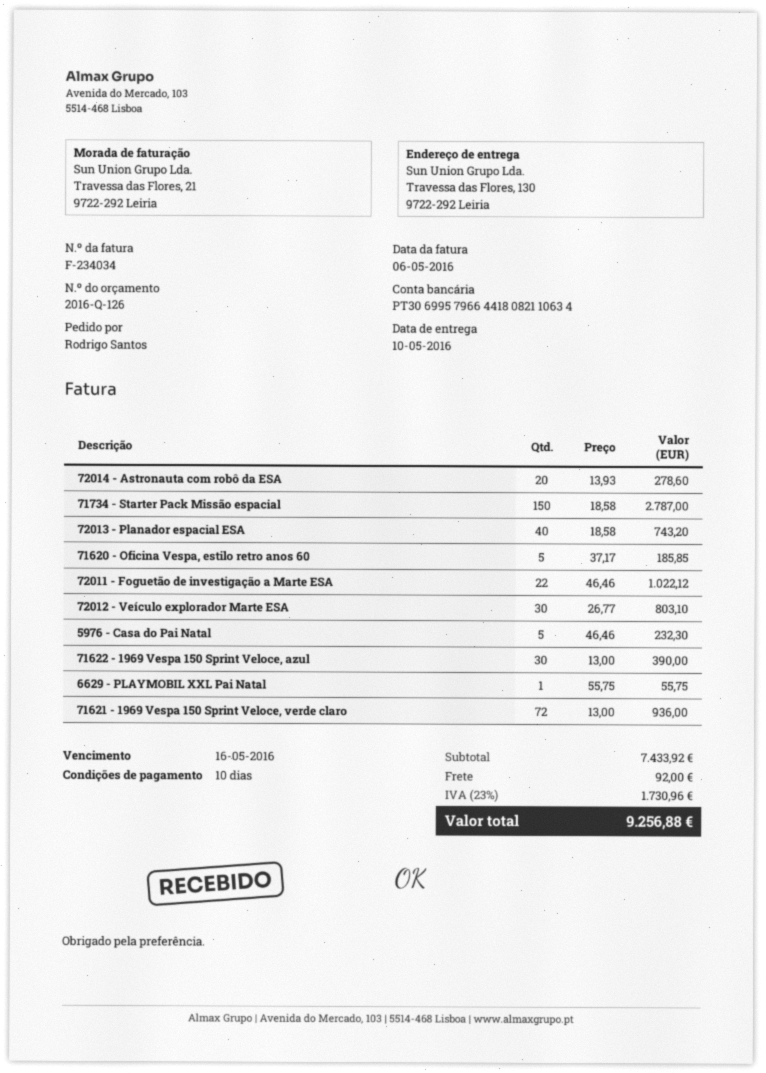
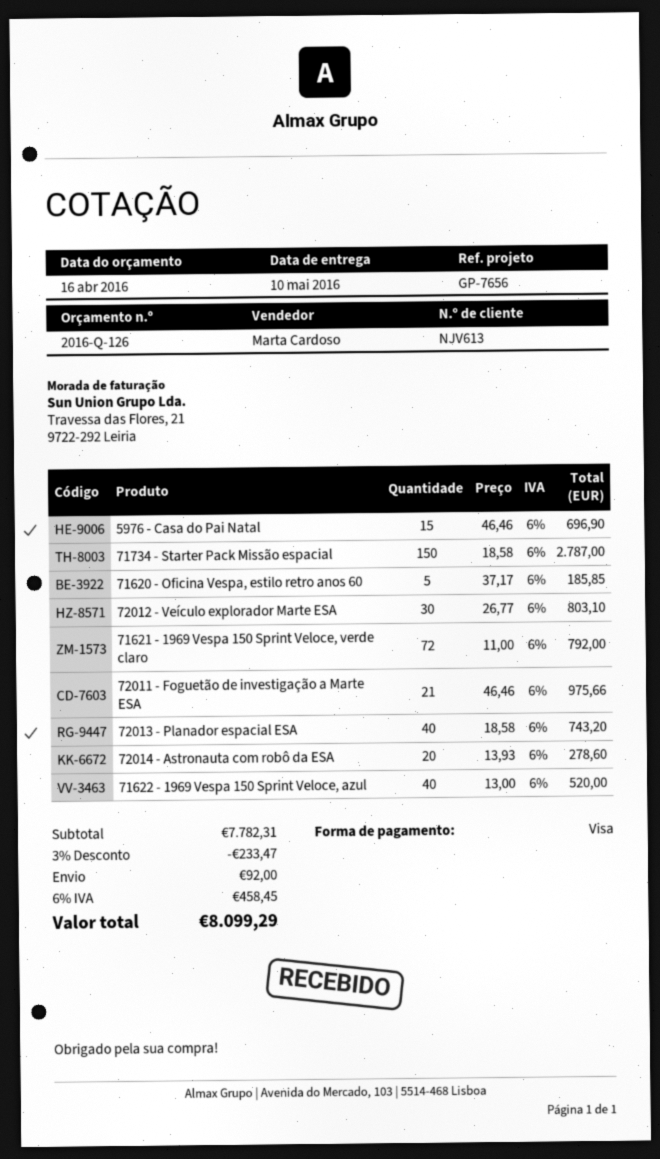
72011 - Foguetão de investigação a Marte ESA: 22 x 46.46 = 1022.12 -> 21 x 46.46 = 975.66
5976 - Casa do Pai Natal: 5 x 46.46 = 232.30 -> 15 x 46.46 = 696.90
71622 - 1969 Vespa 150 Sprint Veloce, azul: 30 x 13.00 = 390.00 -> 40 x 13.00 = 520.00
6629 - PLAYMOBIL XXL Pai Natal: 1 x 55.75 = 55.75 -> none
71621 - 1969 Vespa 150 Sprint Veloce, verde claro: 72 x 13.00 = 936.00 -> 72 x 11.00 = 792.00
subtotal: 7433.92 -> 7782.31
discount: none -> 3% = 233.47
tax: 23% = 1730.96 -> 6% = 458.45
total: 9256.88 -> 8099.29

